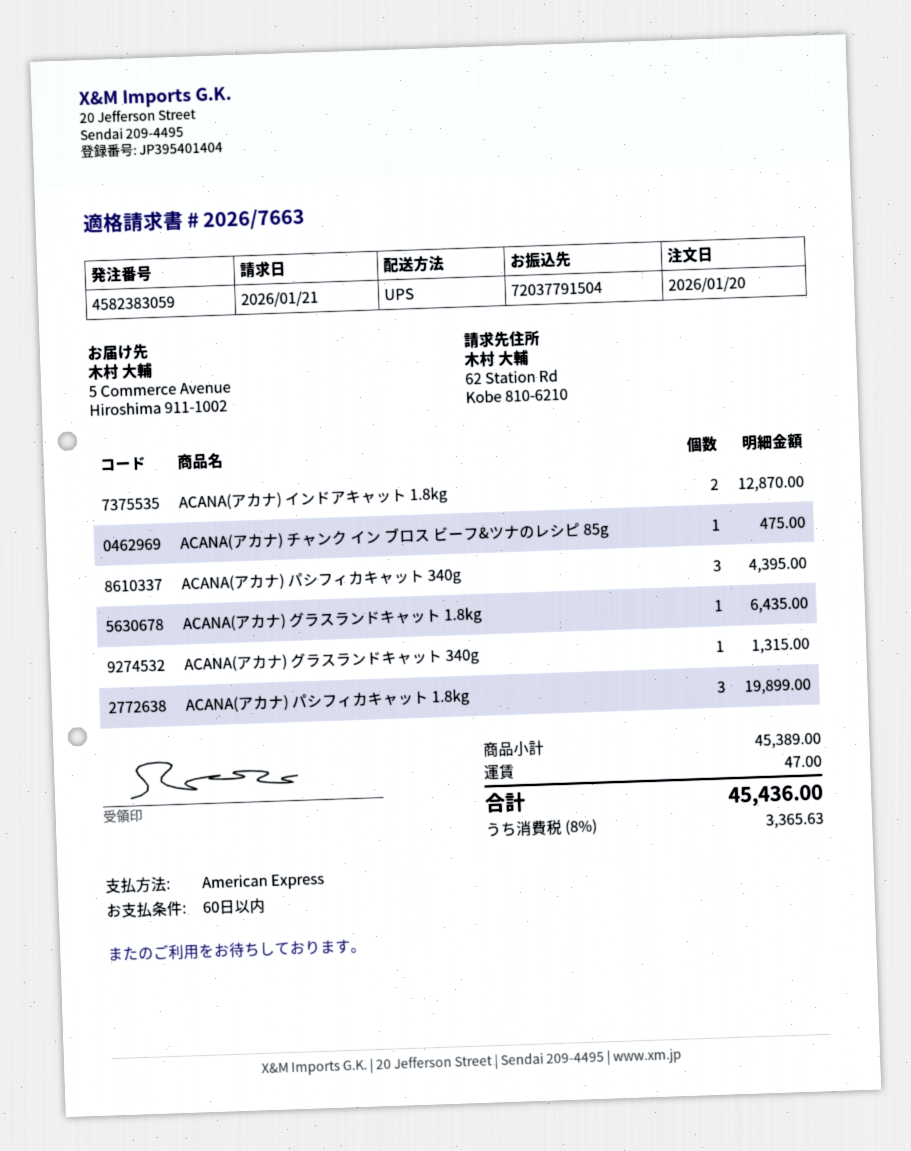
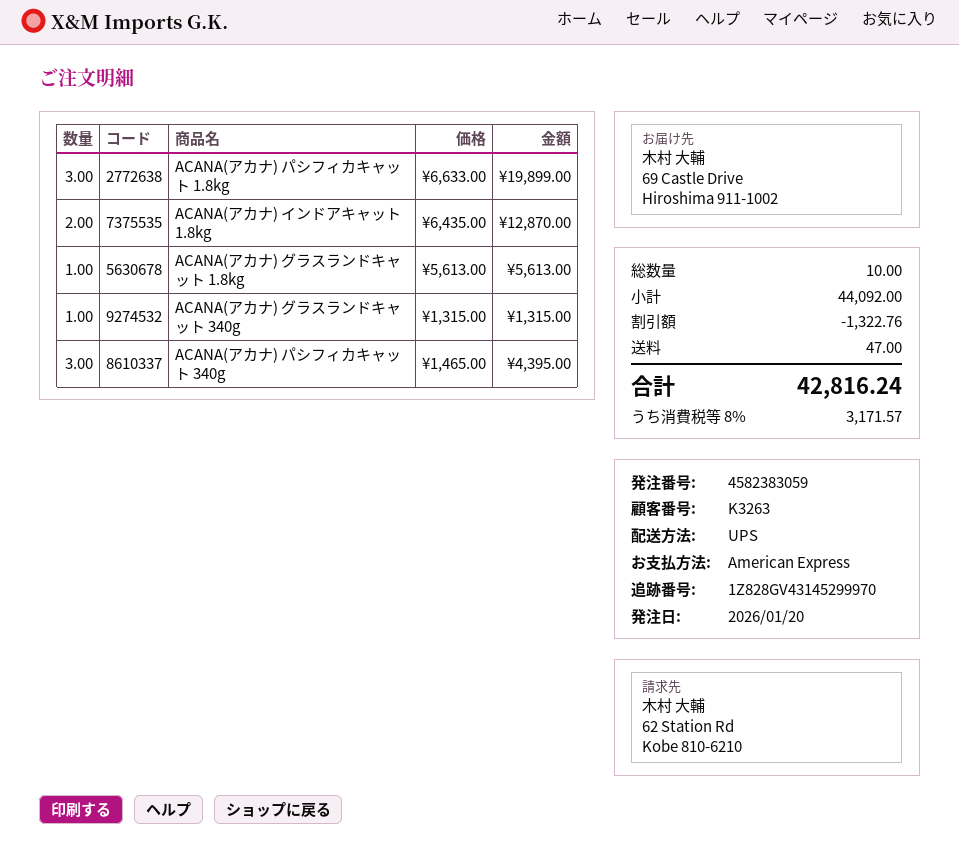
ship to: 5 Commerce Avenue, Hiroshima 911-1002 -> 69 Castle Drive, Hiroshima 911-1002
ACANA(アカナ) チャンク イン ブロス ビーフ&ツナのレシピ 85g: 1 for 475.00 -> none
ACANA(アカナ) グラスランドキャット 1.8kg: 1 for 6435.00 -> 1 for 5613.00
subtotal: 45389.00 -> 44092.00
discount: none -> 1322.76
tax: 8% = 3365.63 -> 8% = 3171.57
total: 45436.00 -> 42816.24

